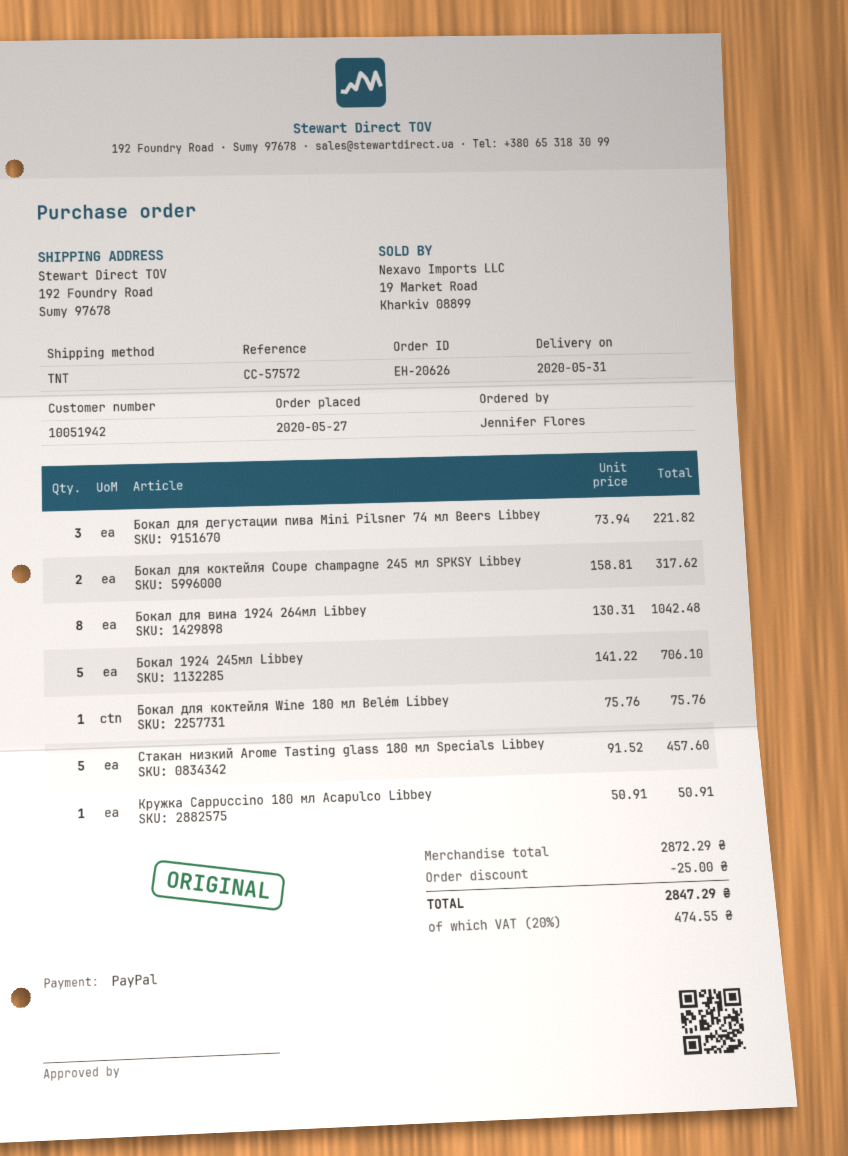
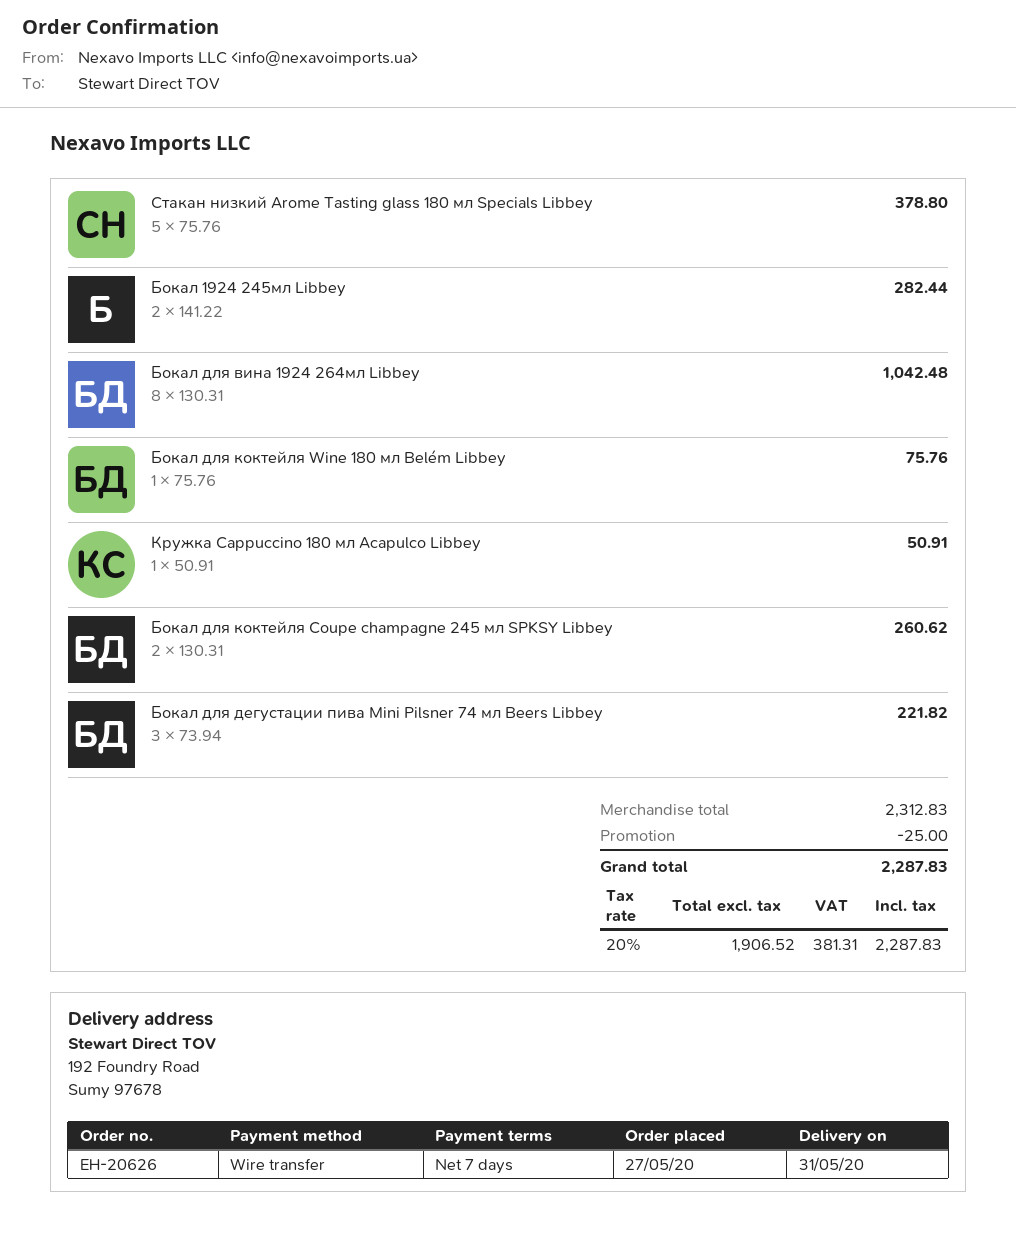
payment method: PayPal -> bank transfer
Бокал для коктейля Coupe champagne 245 мл SPKSY Libbey: 2 x 158.81 = 317.62 -> 2 x 130.31 = 260.62
Бокал 1924 245мл Libbey: 5 x 141.22 = 706.10 -> 2 x 141.22 = 282.44
Стакан низкий Arome Tasting glass 180 мл Specials Libbey: 5 x 91.52 = 457.60 -> 5 x 75.76 = 378.80
subtotal: 2872.29 -> 2312.83
tax: 20% = 474.55 -> 20% = 381.31
total: 2847.29 -> 2287.83

